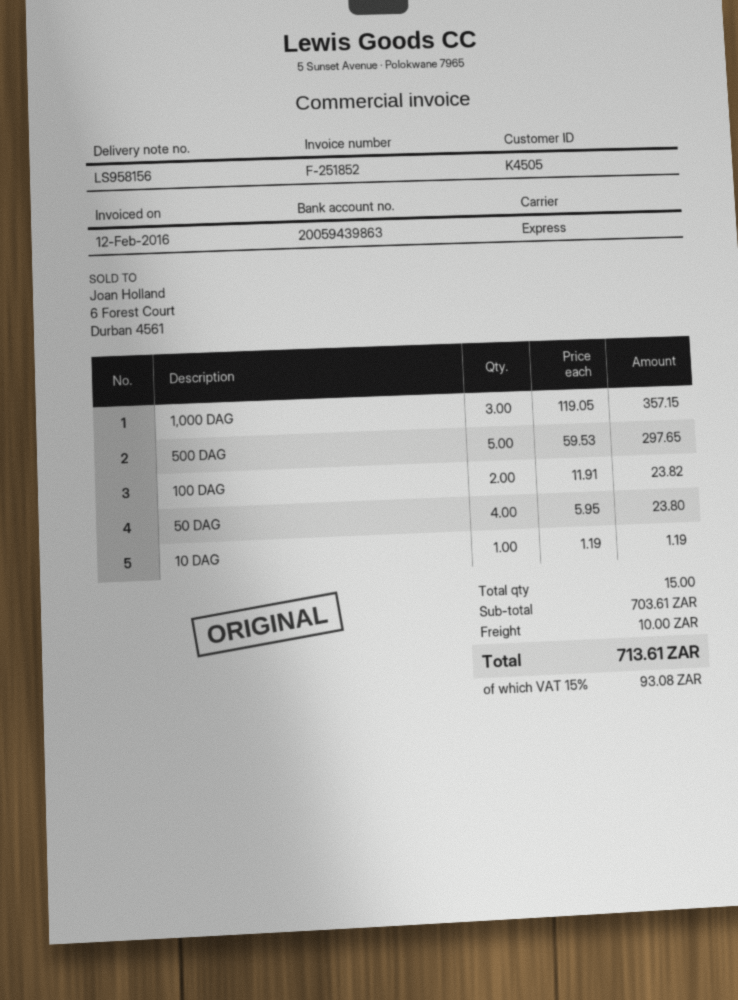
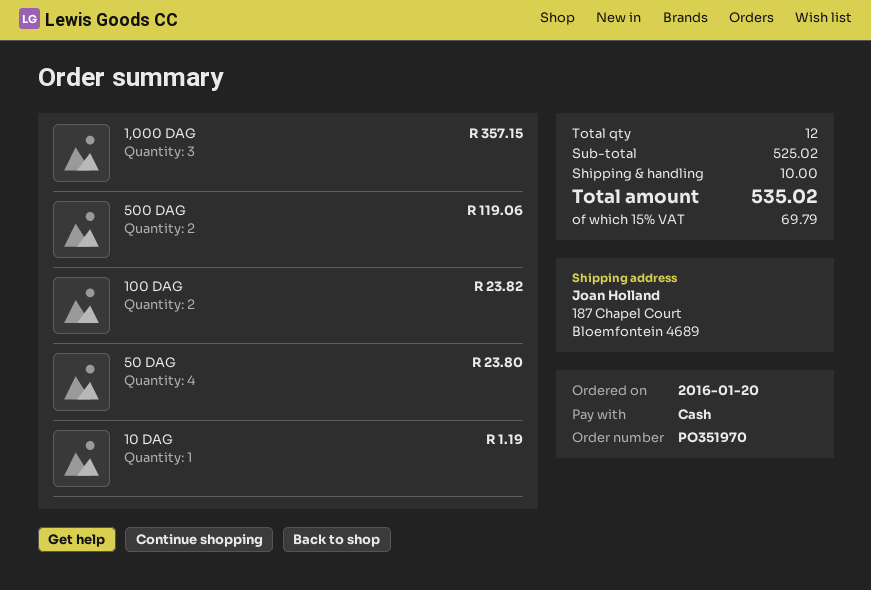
500 DAG: 5 for 297.65 -> 2 for 119.06
total quantity: 15 -> 12
subtotal: 703.61 -> 525.02
tax: 15% = 93.08 -> 15% = 69.79
total: 713.61 -> 535.02

